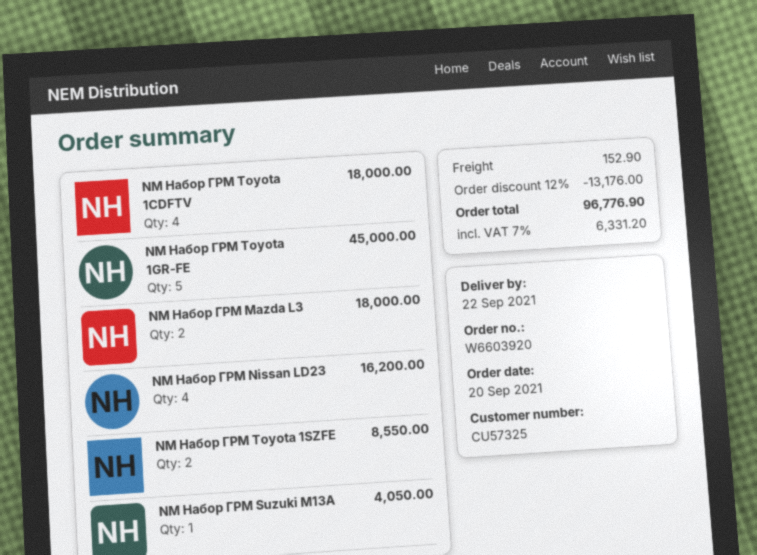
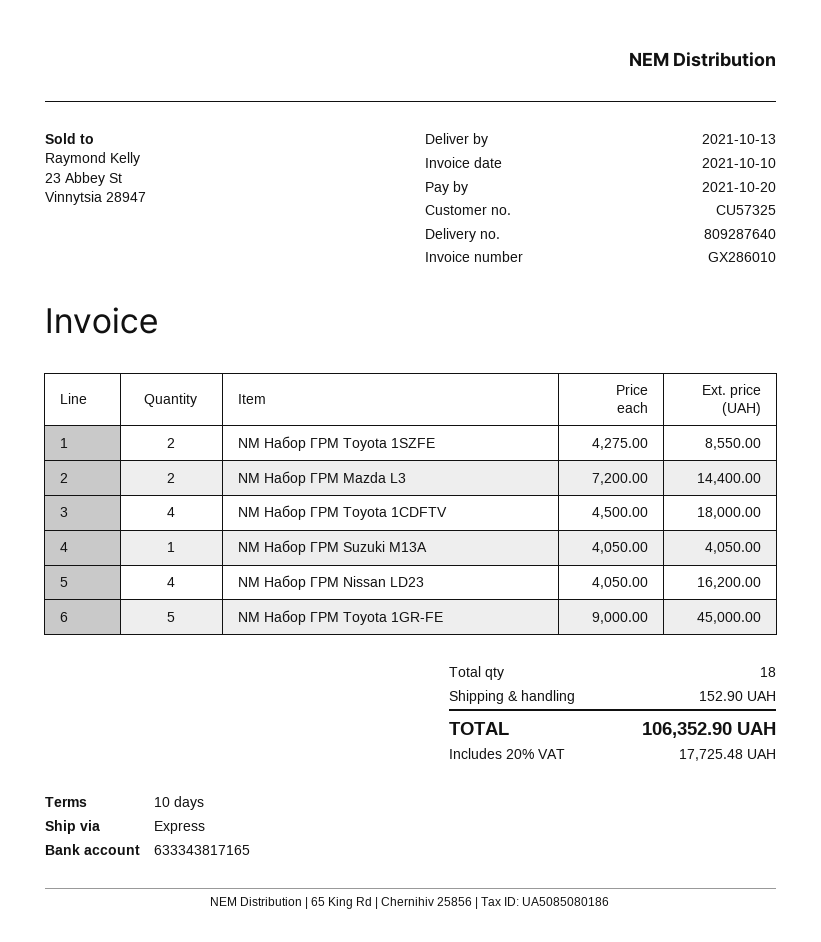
delivery date: 2021-09-22 -> 2021-10-13
NM Набор ГРМ Mazda L3: 2 for 18000.00 -> 2 for 14400.00
discount: 12% = 13176.00 -> none
tax: 7% = 6331.20 -> 20% = 17725.48
total: 96776.90 -> 106352.90

